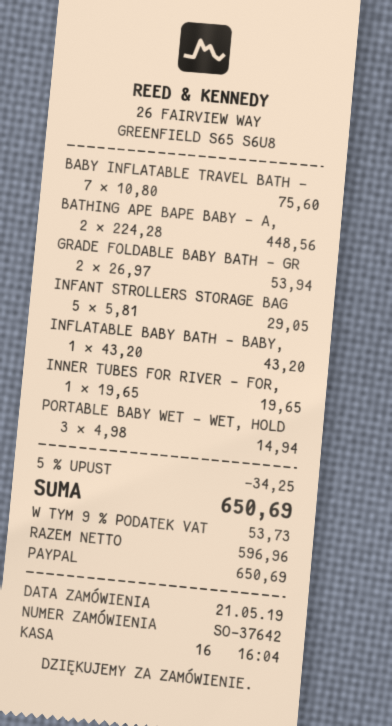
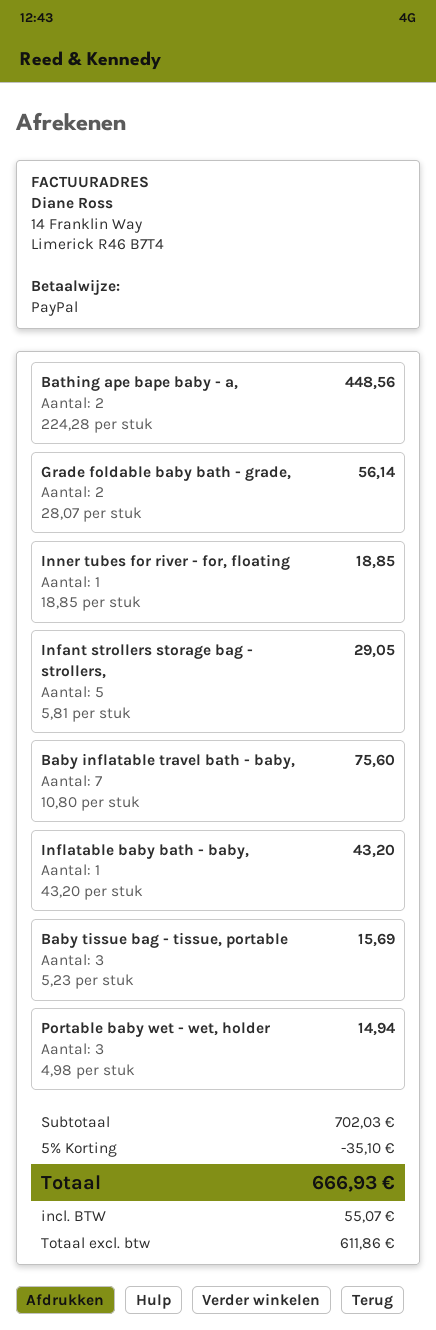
GRADE FOLDABLE BABY BATH - GR: 2 x 26.97 = 53.94 -> 2 x 28.07 = 56.14
INNER TUBES FOR RIVER - FOR,: 1 x 19.65 = 19.65 -> 1 x 18.85 = 18.85
Baby tissue bag - tissue, portable: none -> 3 x 5.23 = 15.69
discount: 5% = 34.25 -> 5% = 35.10
net: 596.96 -> 611.86
tax: 53.73 -> 55.07
total: 650.69 -> 666.93

